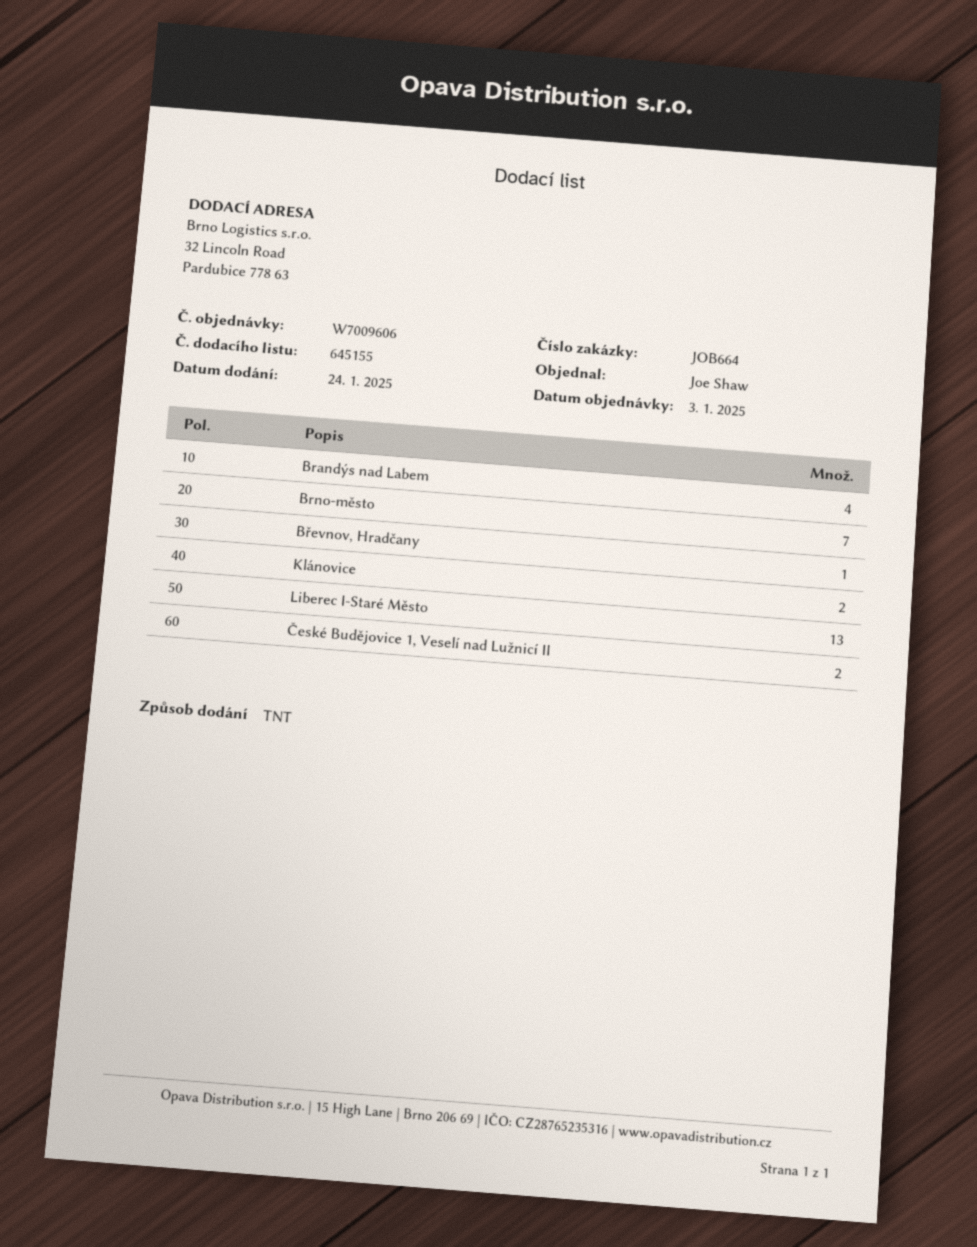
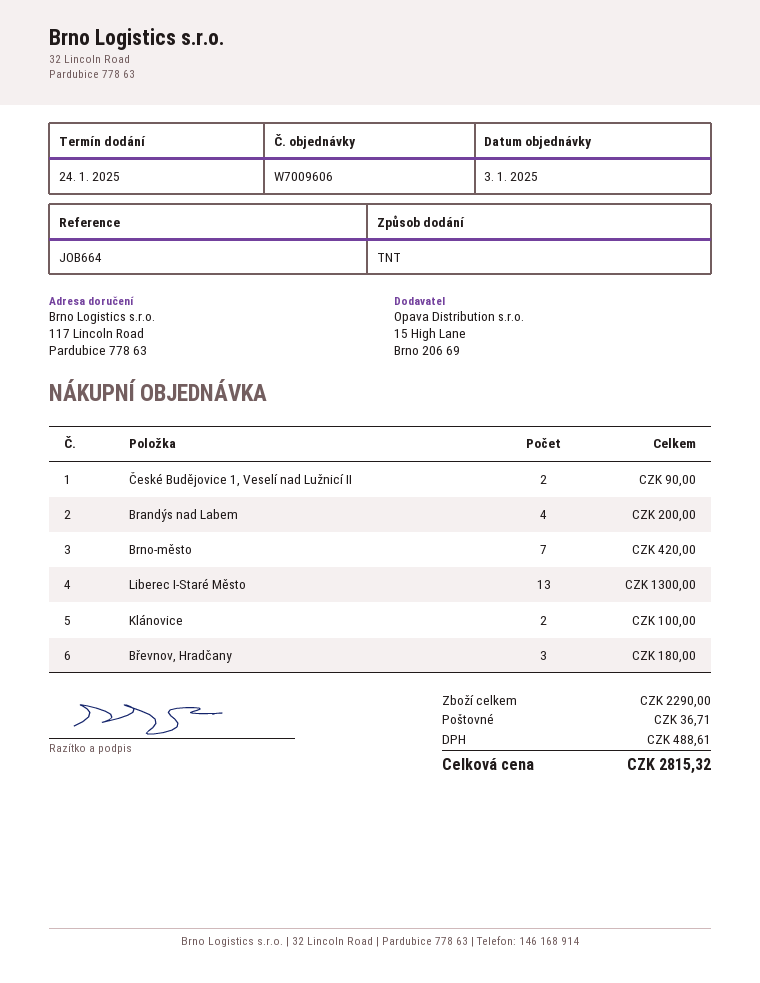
ship to: 32 Lincoln Road, Pardubice 778 63 -> 117 Lincoln Road, Pardubice 778 63
Břevnov, Hradčany: 1 -> 3

